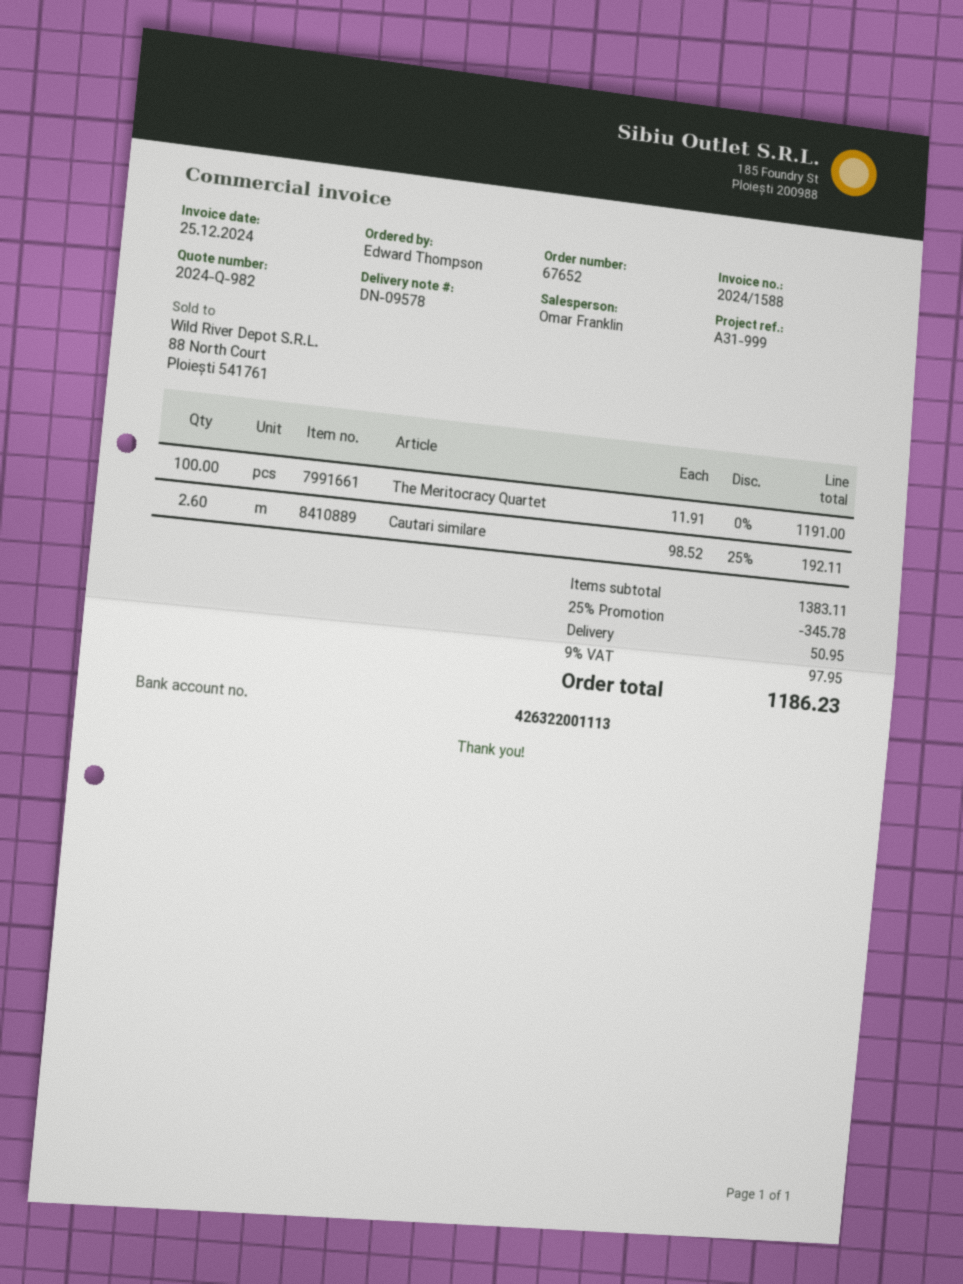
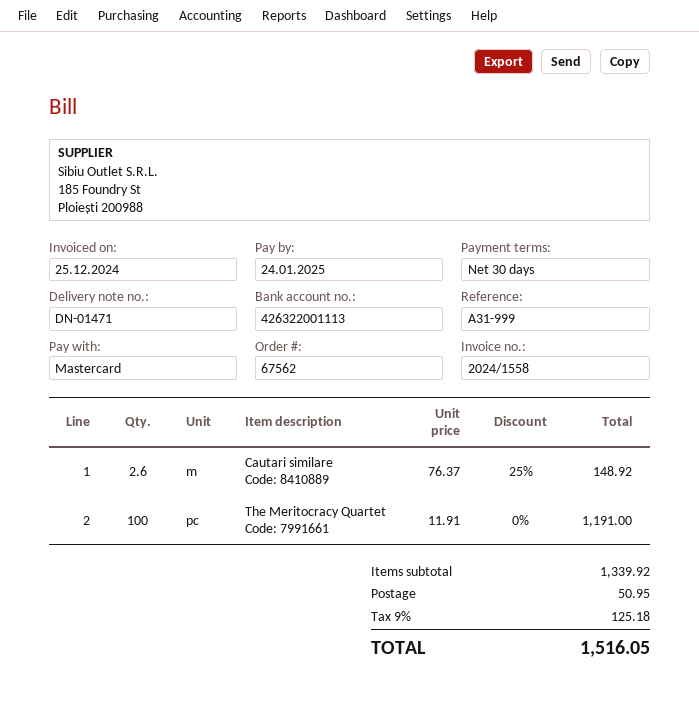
order number: 67652 -> 67562
delivery note number: DN-09578 -> DN-01471
invoice number: 2024/1588 -> 2024/1558
Cautari similare: 2.6 x 98.52 - 25% = 192.11 -> 2.6 x 76.37 - 25% = 148.92
subtotal: 1383.11 -> 1339.92
discount: 25% = 345.78 -> none
tax: 9% = 97.95 -> 9% = 125.18
total: 1186.23 -> 1516.05

